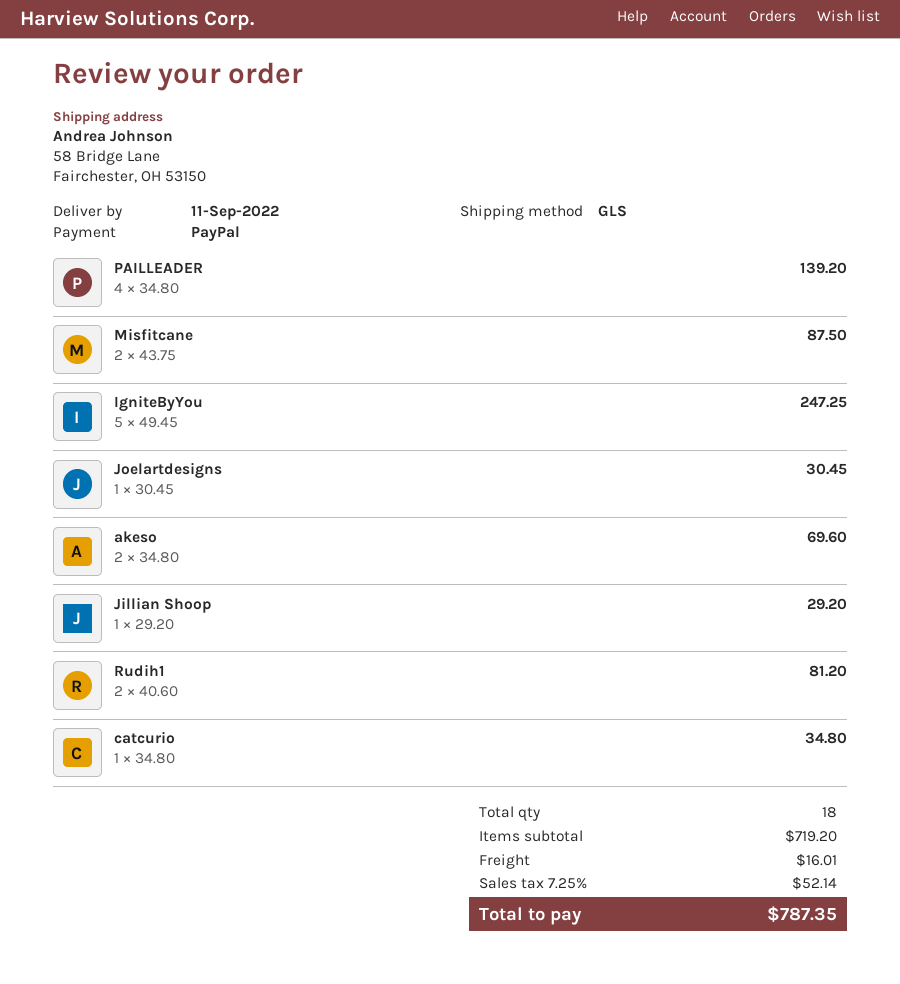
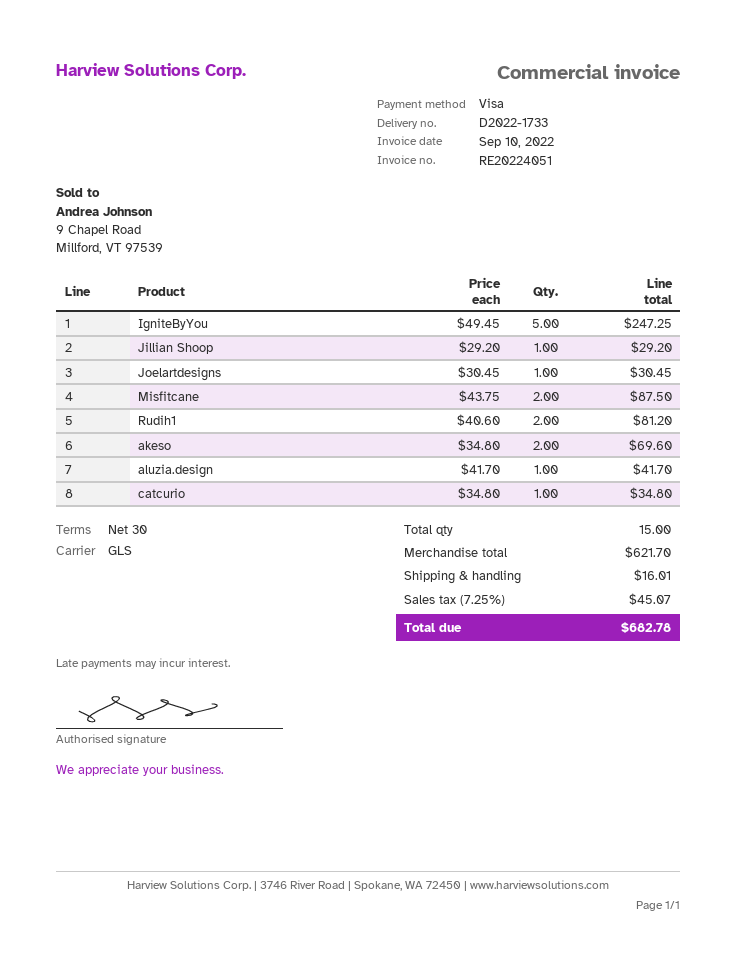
payment method: PayPal -> Visa
PAILLEADER: 4 x 34.80 = 139.20 -> none
aluzia.design: none -> 1 x 41.70 = 41.70
total quantity: 18 -> 15
subtotal: 719.20 -> 621.70
tax: 7.25% = 52.14 -> 7.25% = 45.07
total: 787.35 -> 682.78

